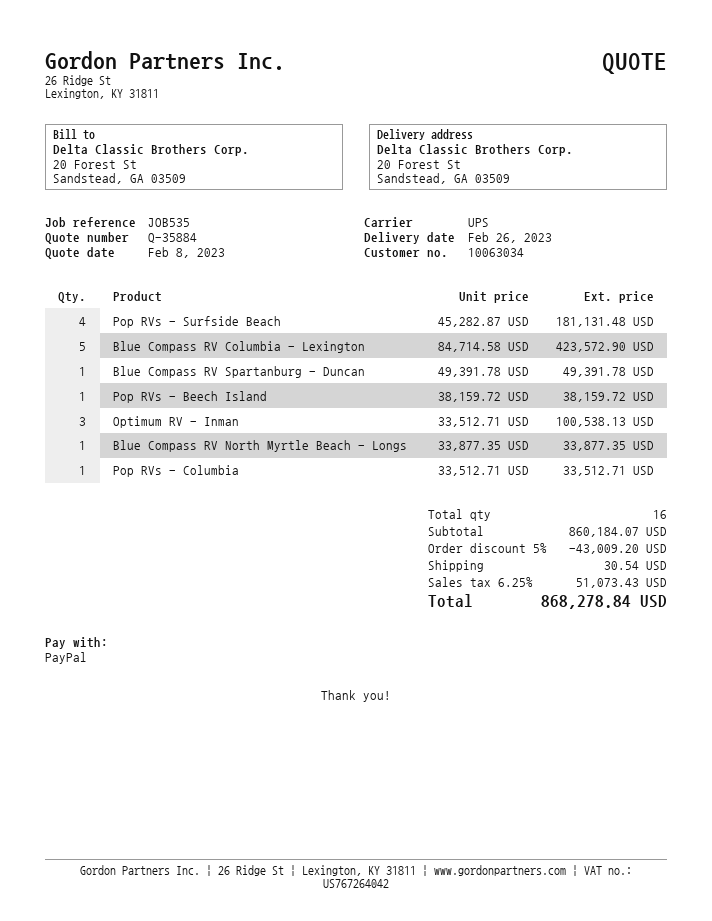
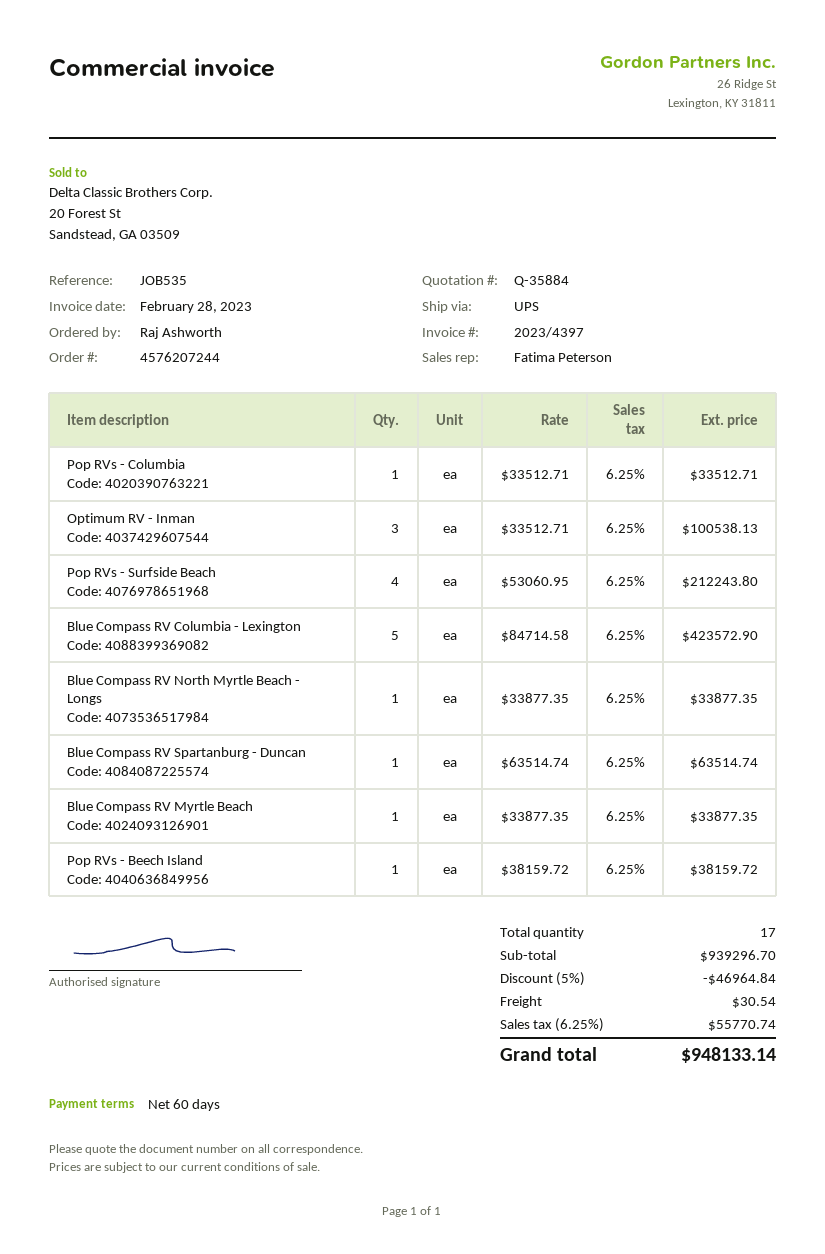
Pop RVs - Surfside Beach: 4 x 45282.87 = 181131.48 -> 4 x 53060.95 = 212243.80
Blue Compass RV Spartanburg - Duncan: 1 x 49391.78 = 49391.78 -> 1 x 63514.74 = 63514.74
Blue Compass RV Myrtle Beach: none -> 1 x 33877.35 = 33877.35
total quantity: 16 -> 17
subtotal: 860184.07 -> 939296.70
discount: 5% = 43009.20 -> 5% = 46964.84
tax: 6.25% = 51073.43 -> 6.25% = 55770.74
total: 868278.84 -> 948133.14

